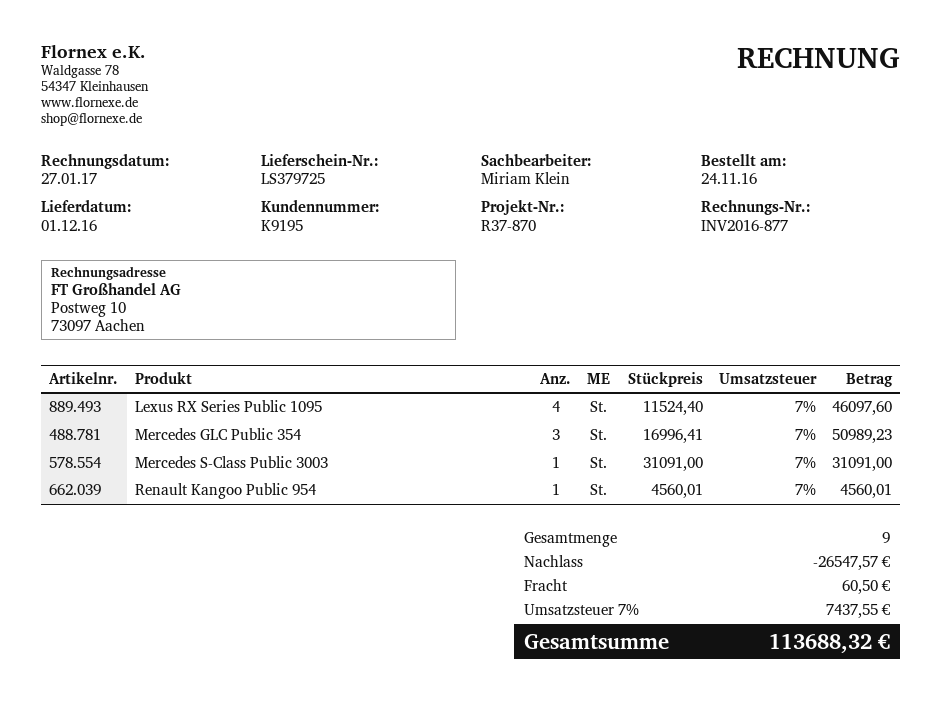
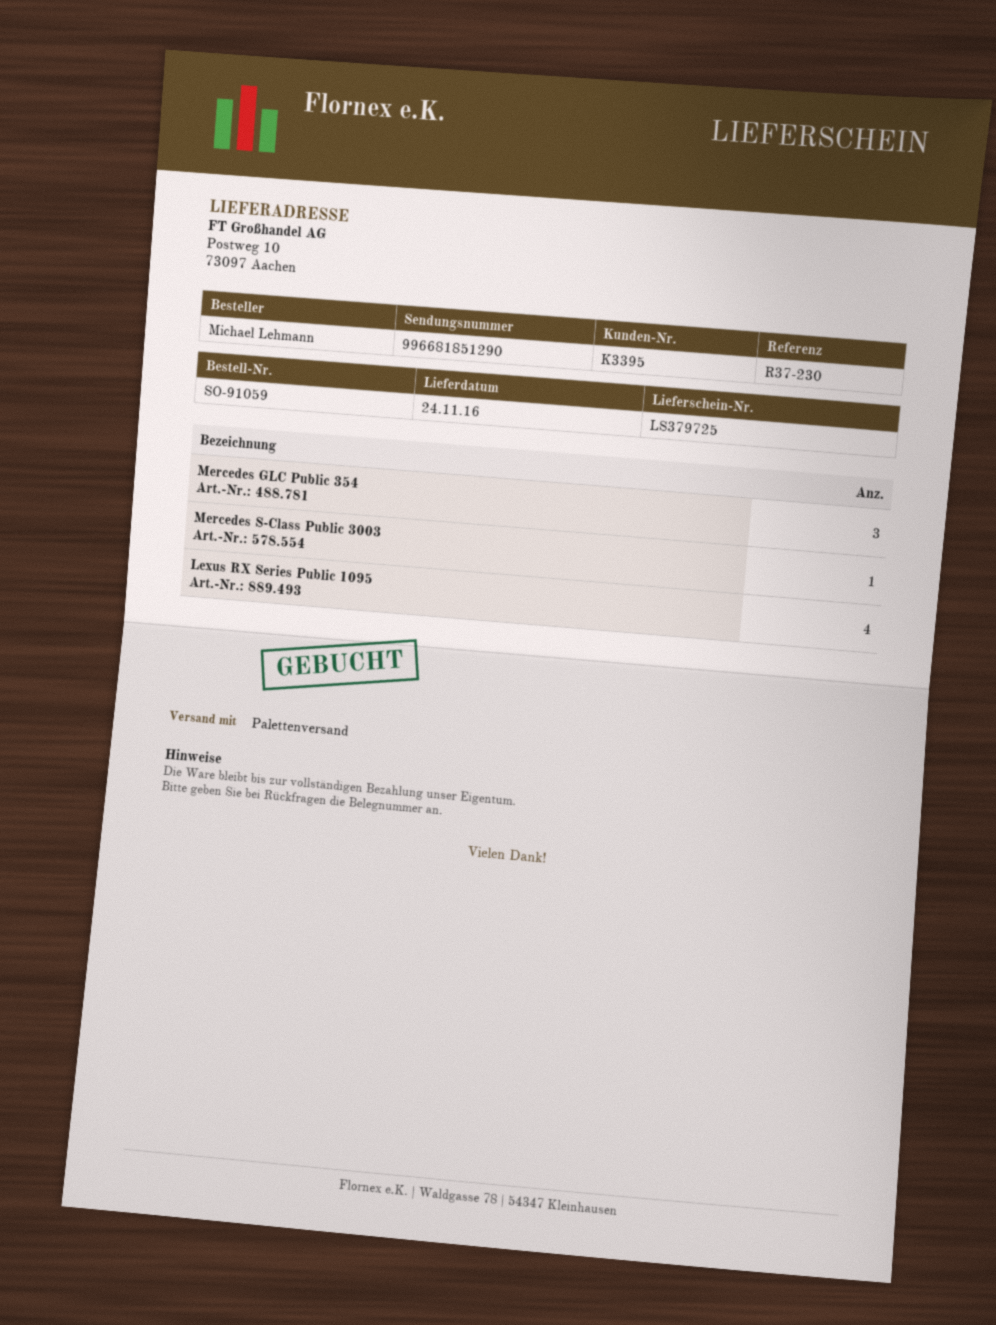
delivery date: 2016-12-01 -> 2016-11-24
customer number: K9195 -> K3395
reference: R37-870 -> R37-230
Renault Kangoo Public 954: 1 -> none

